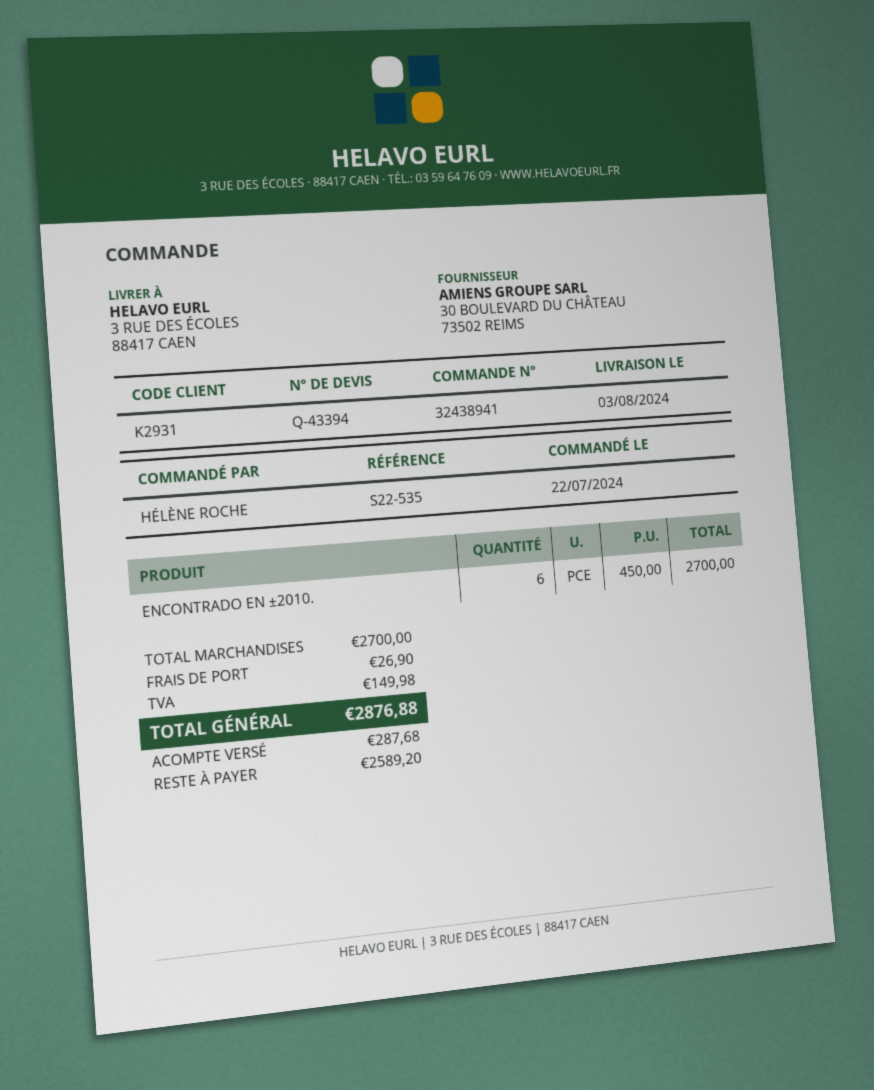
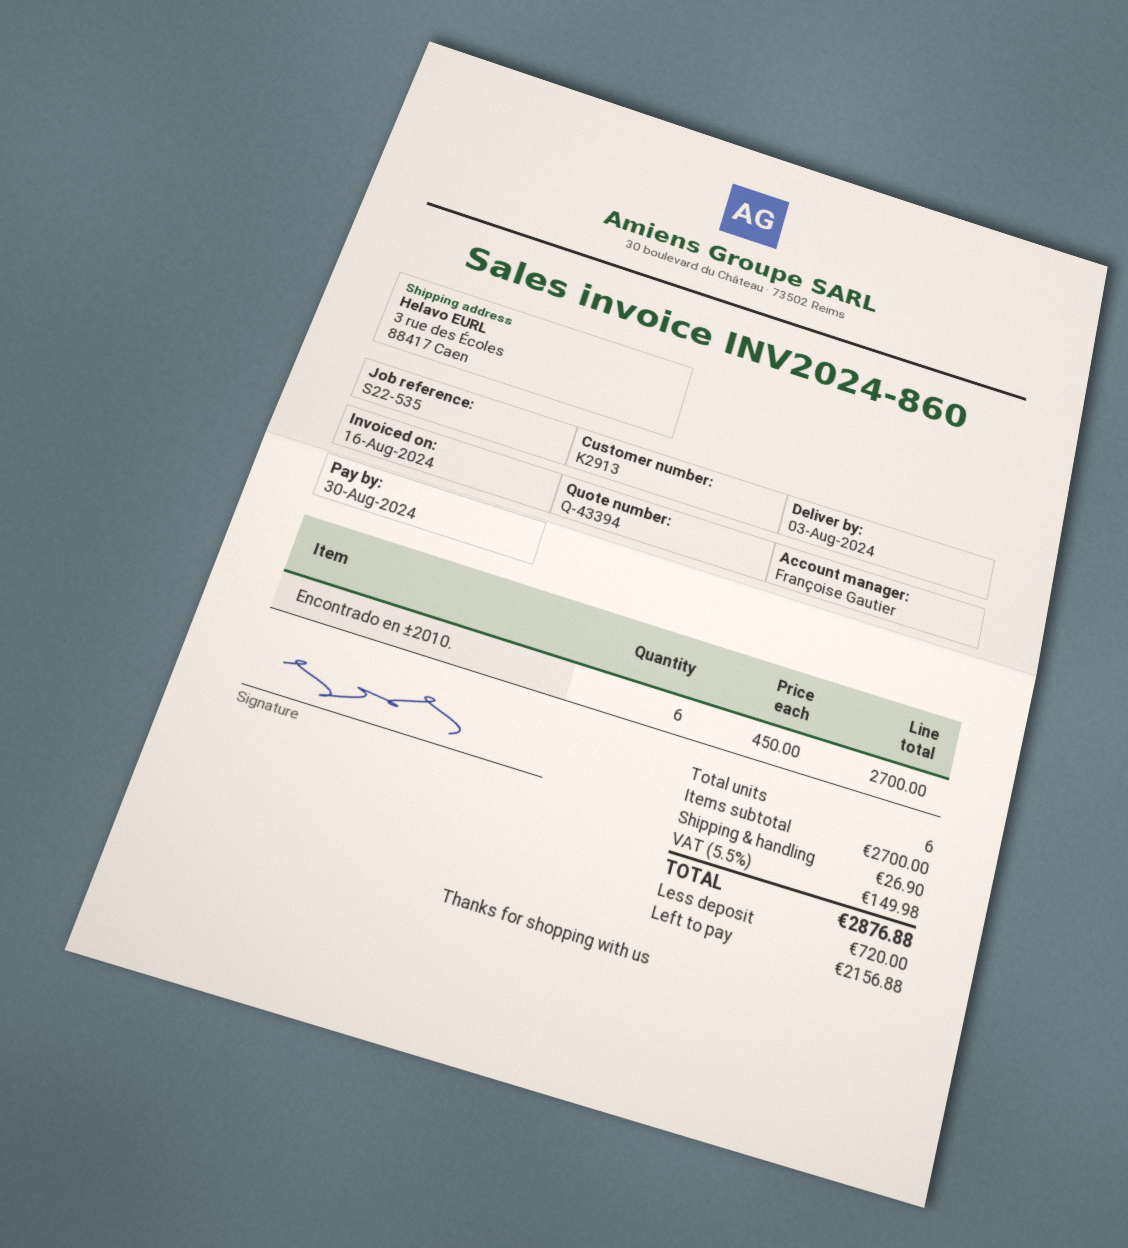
customer number: K2931 -> K2913
deposit: 287.68 -> 720.00
balance: 2589.20 -> 2156.88

